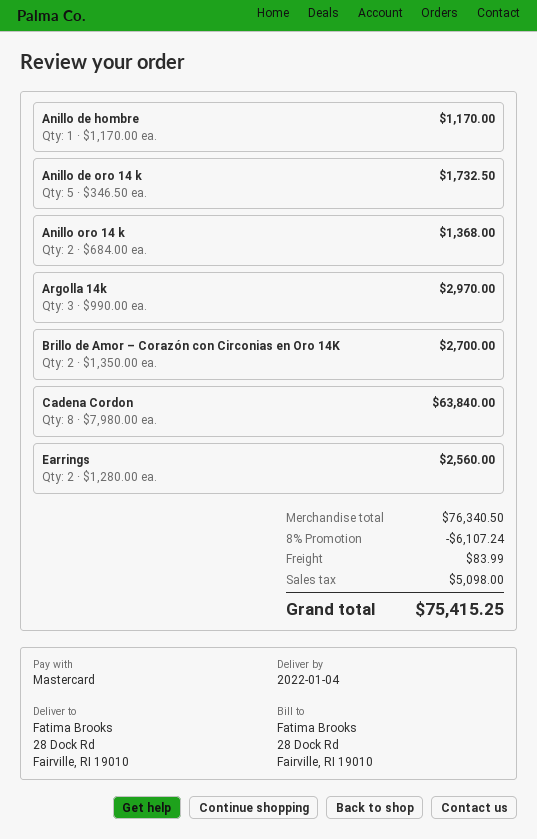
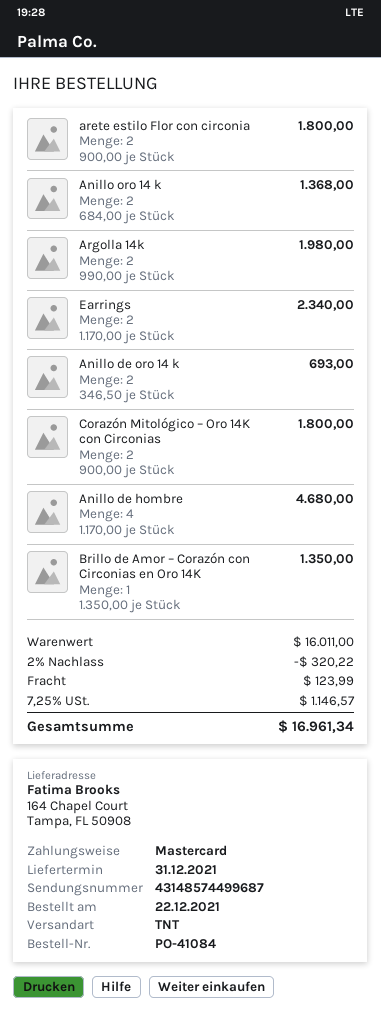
delivery date: 2022-01-04 -> 2021-12-31
ship to: 28 Dock Rd, Fairville, RI 19010 -> 164 Chapel Court, Tampa, FL 50908
Anillo de hombre: 1 x 1170.00 = 1170.00 -> 4 x 1170.00 = 4680.00
Anillo de oro 14 k: 5 x 346.50 = 1732.50 -> 2 x 346.50 = 693.00
Argolla 14k: 3 x 990.00 = 2970.00 -> 2 x 990.00 = 1980.00
Brillo de Amor – Corazón con Circonias en Oro 14K: 2 x 1350.00 = 2700.00 -> 1 x 1350.00 = 1350.00
Cadena Cordon: 8 x 7980.00 = 63840.00 -> none
Earrings: 2 x 1280.00 = 2560.00 -> 2 x 1170.00 = 2340.00
arete estilo Flor con circonia: none -> 2 x 900.00 = 1800.00
Corazón Mitológico – Oro 14K con Circonias: none -> 2 x 900.00 = 1800.00
subtotal: 76340.50 -> 16011.00
discount: 8% = 6107.24 -> 2% = 320.22
shipping: 83.99 -> 123.99
tax: 5098.00 -> 1146.57
total: 75415.25 -> 16961.34

